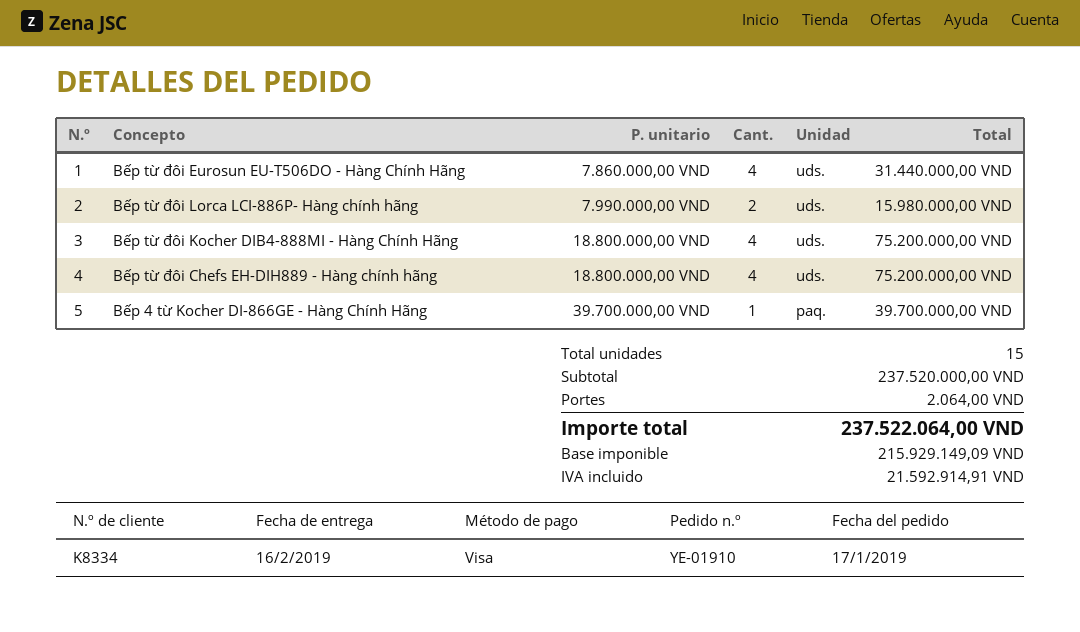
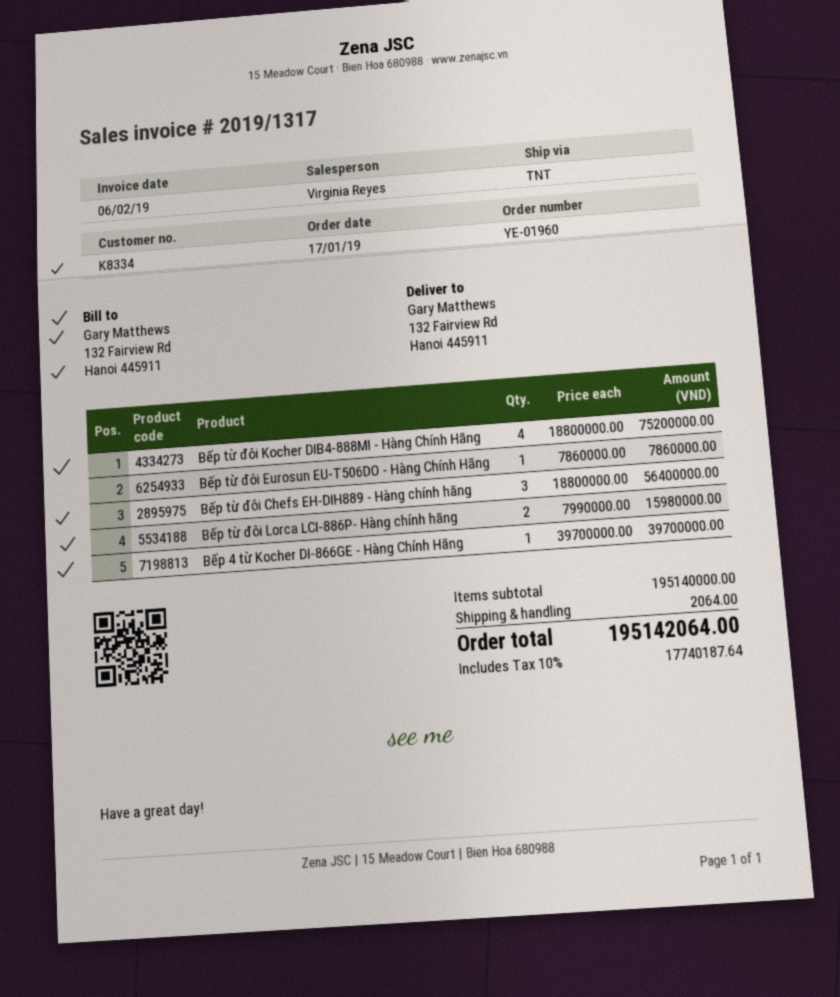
order number: YE-01910 -> YE-01960
Bếp từ đôi Eurosun EU-T506DO - Hàng Chính Hãng: 4 x 7860000.00 = 31440000.00 -> 1 x 7860000.00 = 7860000.00
Bếp từ đôi Chefs EH-DIH889 - Hàng chính hãng: 4 x 18800000.00 = 75200000.00 -> 3 x 18800000.00 = 56400000.00
subtotal: 237520000.00 -> 195140000.00
tax: 21592914.91 -> 17740187.64
total: 237522064.00 -> 195142064.00

